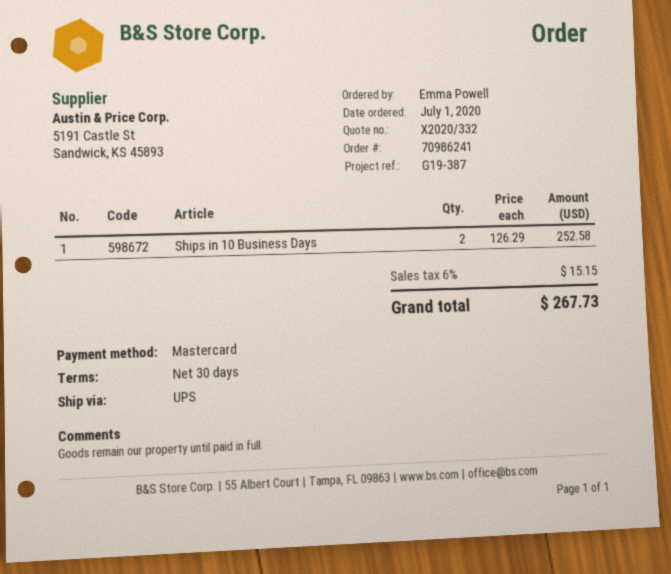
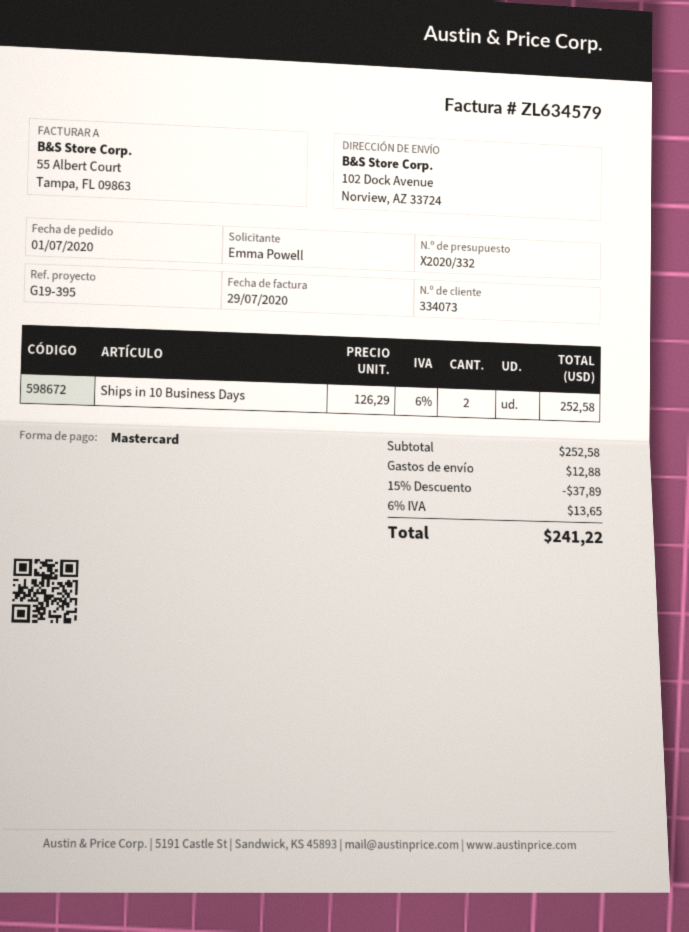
reference: G19-387 -> G19-395
discount: none -> 15% = 37.89
shipping: none -> 12.88
tax: 6% = 15.15 -> 6% = 13.65
total: 267.73 -> 241.22

